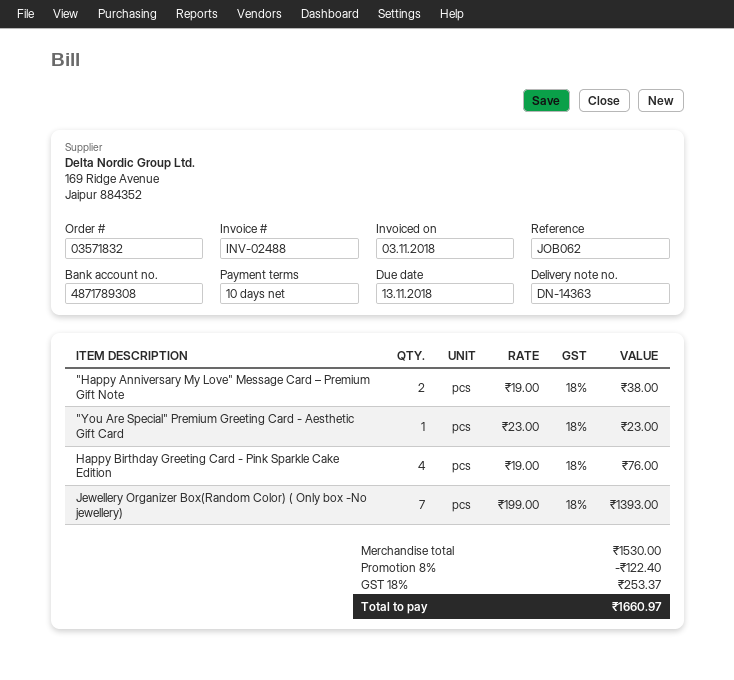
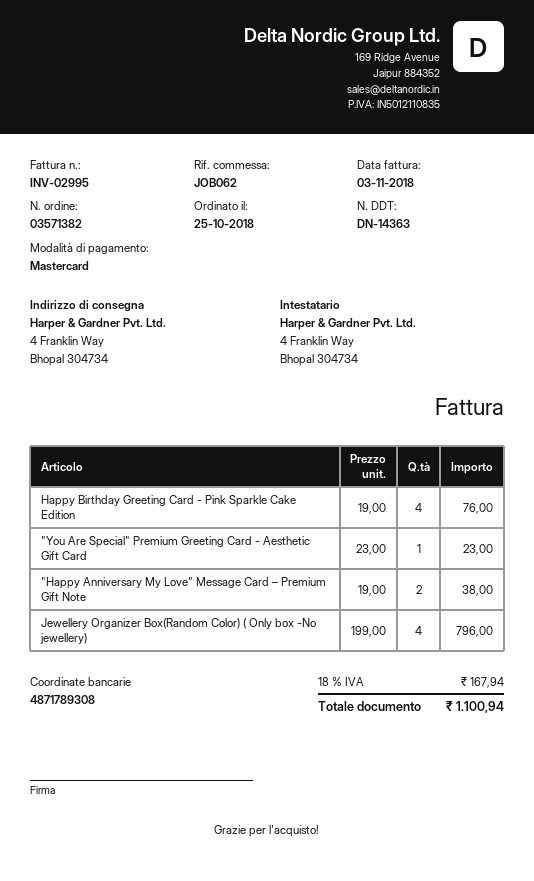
order number: 03571832 -> 03571382
invoice number: INV-02488 -> INV-02995
Jewellery Organizer Box(Random Color) ( Only box -No jewellery): 7 x 199.00 = 1393.00 -> 4 x 199.00 = 796.00
discount: 8% = 122.40 -> none
tax: 18% = 253.37 -> 18% = 167.94
total: 1660.97 -> 1100.94

